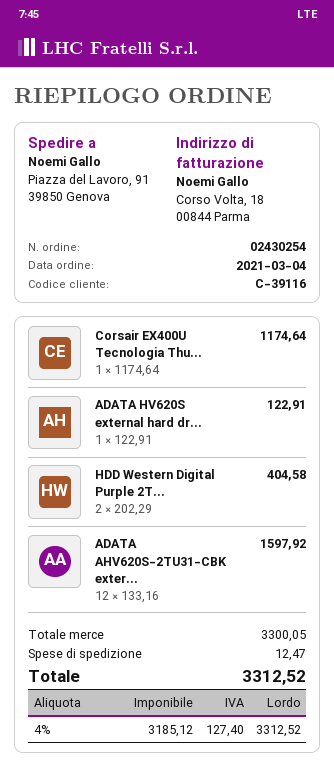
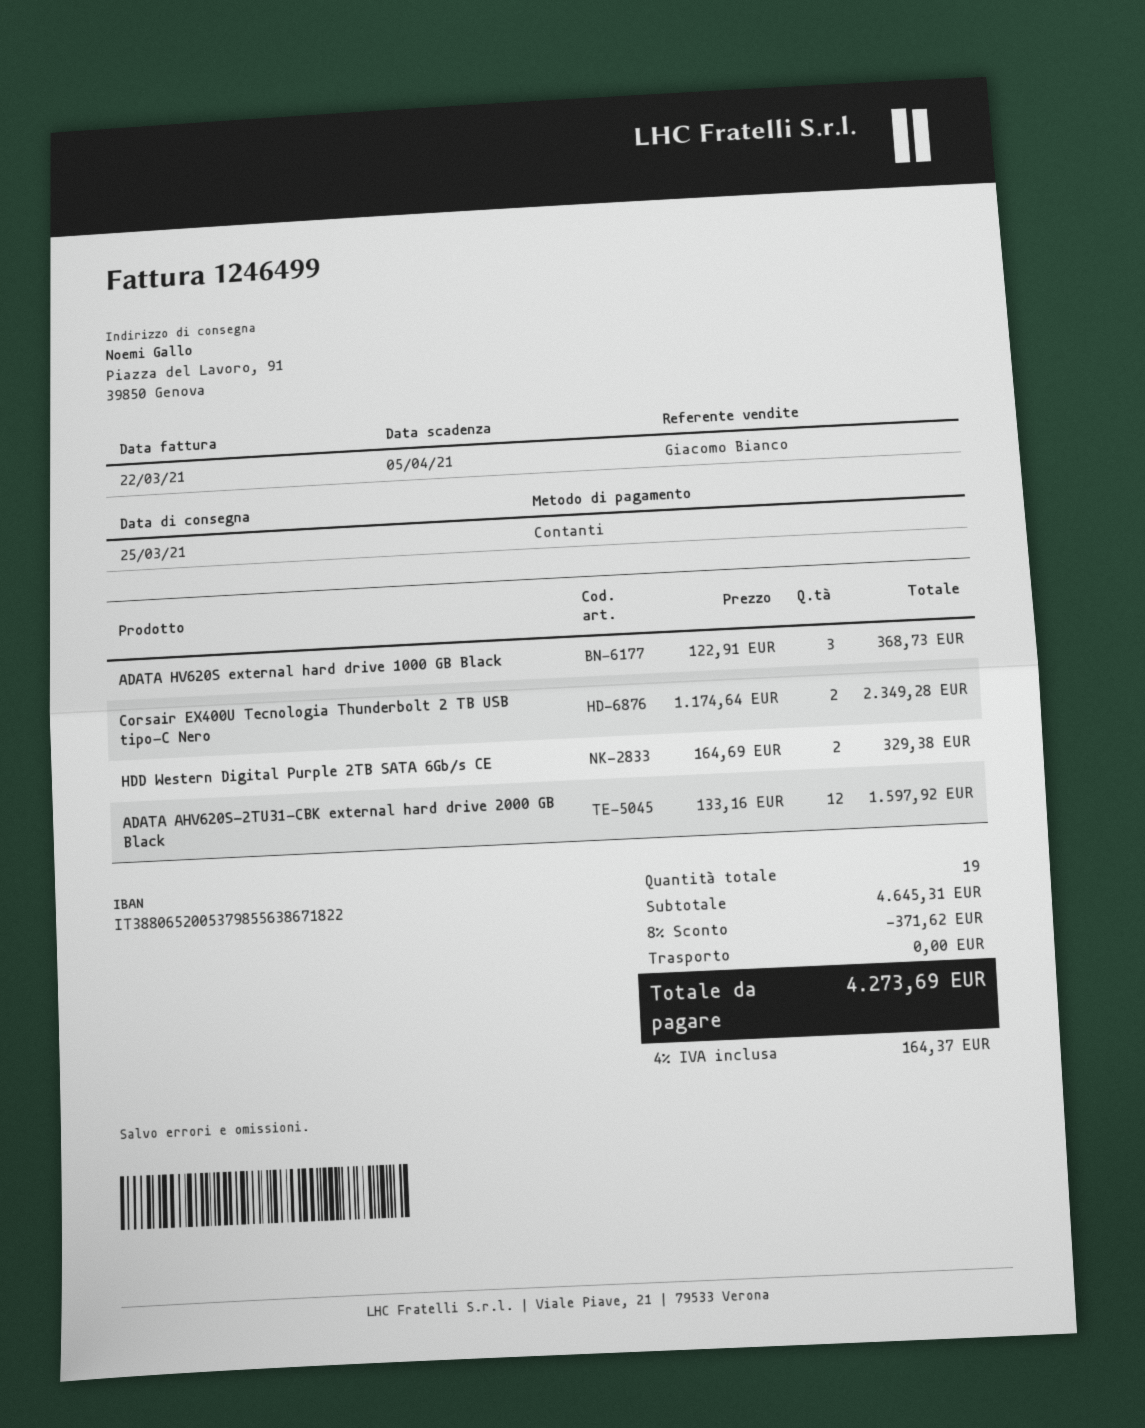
Corsair EX400U Tecnologia Thu...: 1 x 1174.64 = 1174.64 -> 2 x 1174.64 = 2349.28
ADATA HV620S external hard dr...: 1 x 122.91 = 122.91 -> 3 x 122.91 = 368.73
HDD Western Digital Purple 2T...: 2 x 202.29 = 404.58 -> 2 x 164.69 = 329.38
subtotal: 3300.05 -> 4645.31
discount: none -> 8% = 371.62
shipping: 12.47 -> 0.00
tax: 4% = 127.40 -> 4% = 164.37
total: 3312.52 -> 4273.69

